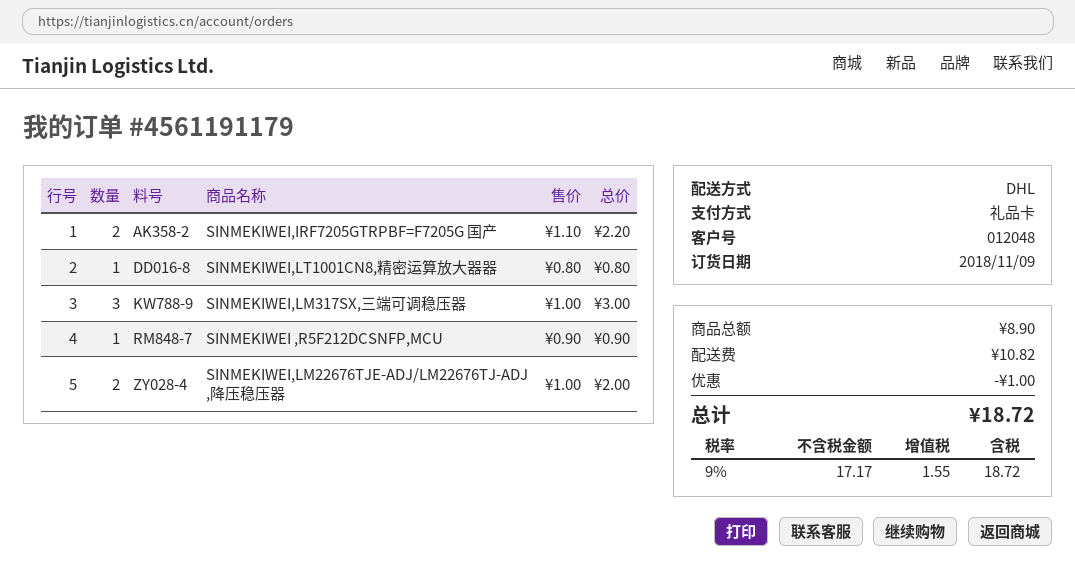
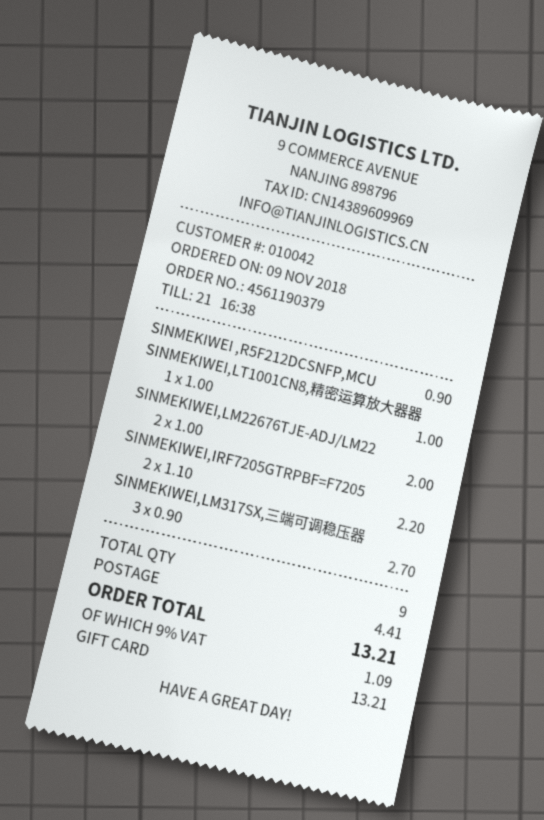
order number: 4561191179 -> 4561190379
customer number: 012048 -> 010042
SINMEKIWEI,LT1001CN8,精密运算放大器器: 1 x 0.80 = 0.80 -> 1 x 1.00 = 1.00
SINMEKIWEI,LM317SX,三端可调稳压器: 3 x 1.00 = 3.00 -> 3 x 0.90 = 2.70
discount: 1.00 -> none
shipping: 10.82 -> 4.41
tax: 9% = 1.55 -> 9% = 1.09
total: 18.72 -> 13.21

